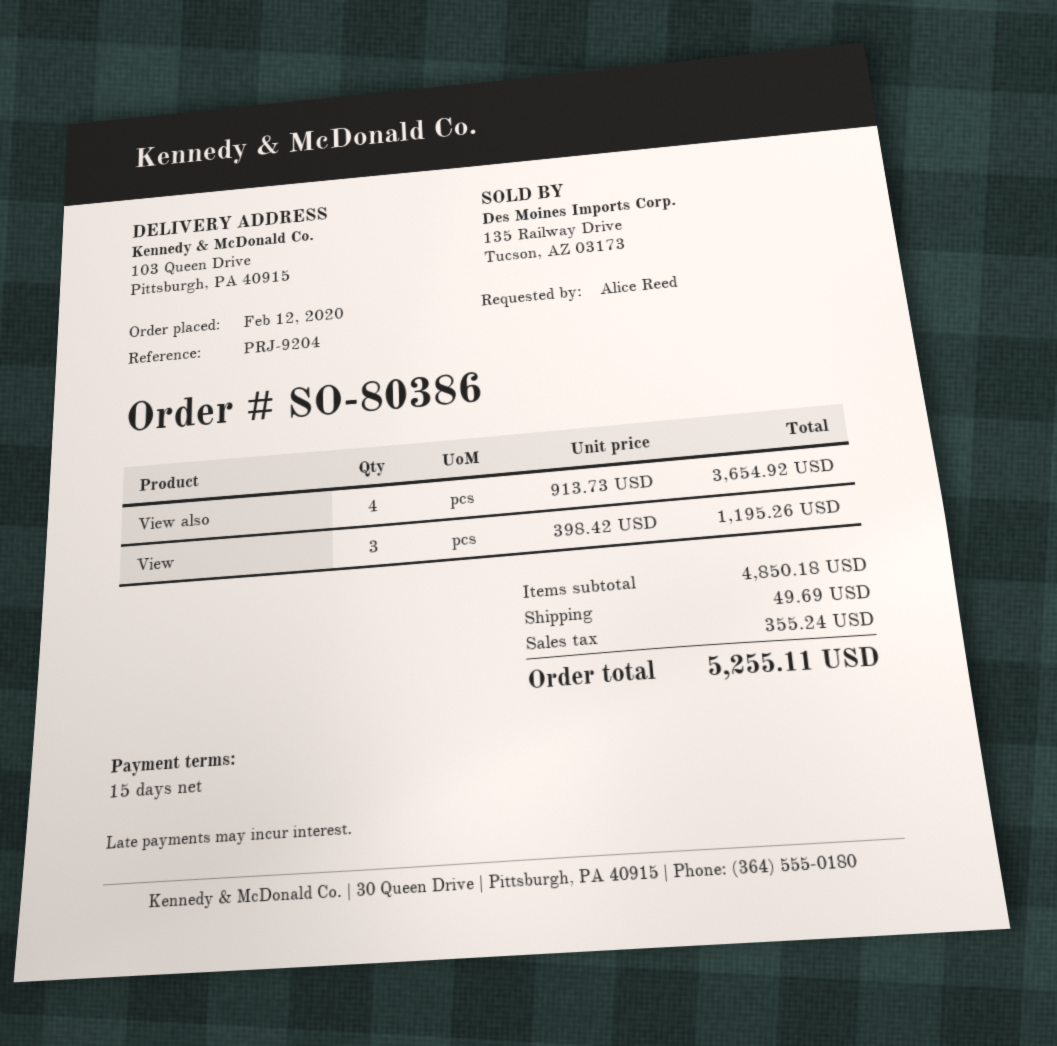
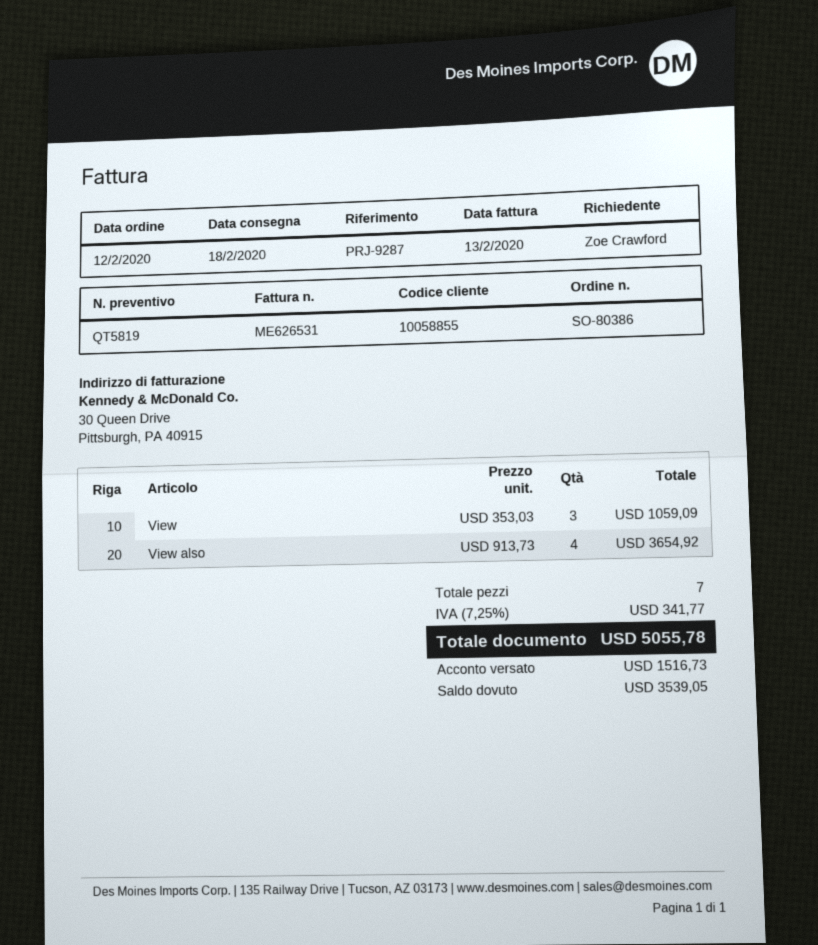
reference: PRJ-9204 -> PRJ-9287
ordered by: Alice Reed -> Zoe Crawford
View: 3 x 398.42 = 1195.26 -> 3 x 353.03 = 1059.09
shipping: 49.69 -> none
tax: 355.24 -> 341.77
total: 5255.11 -> 5055.78

